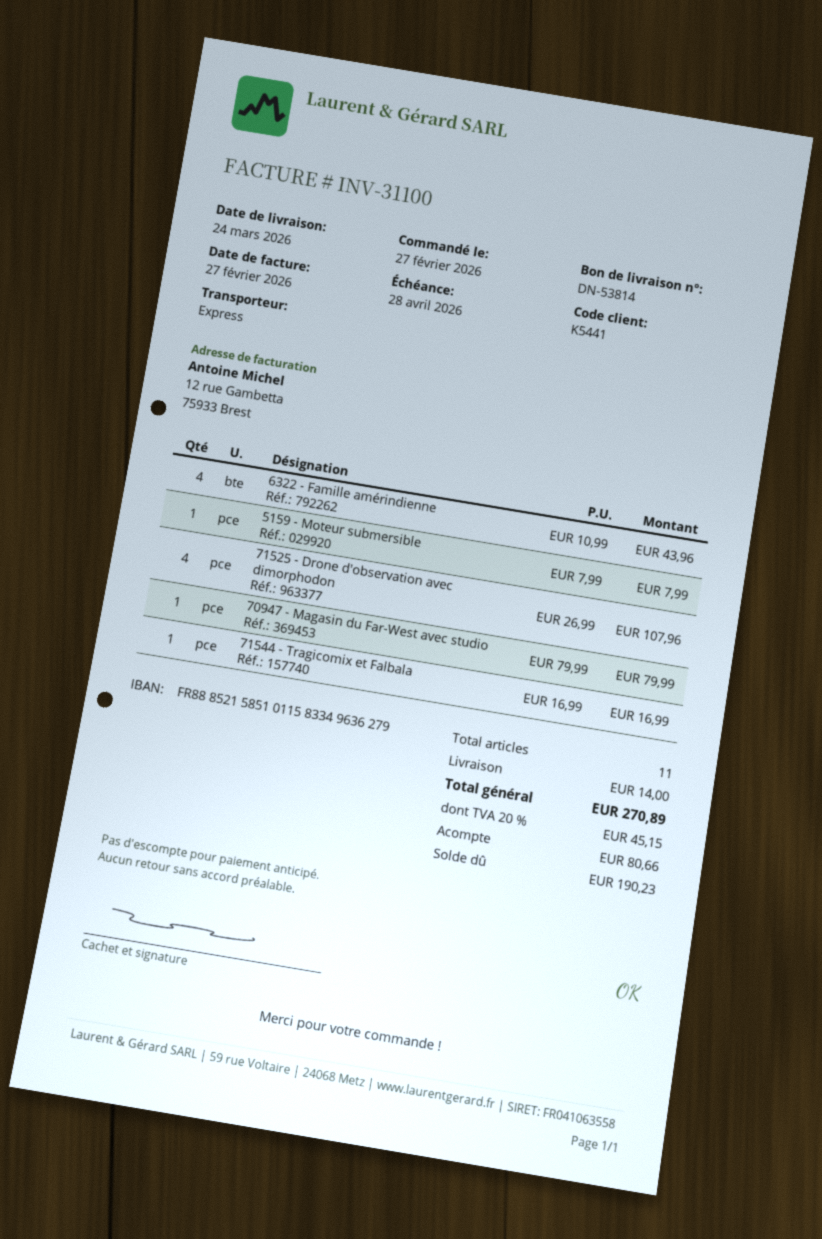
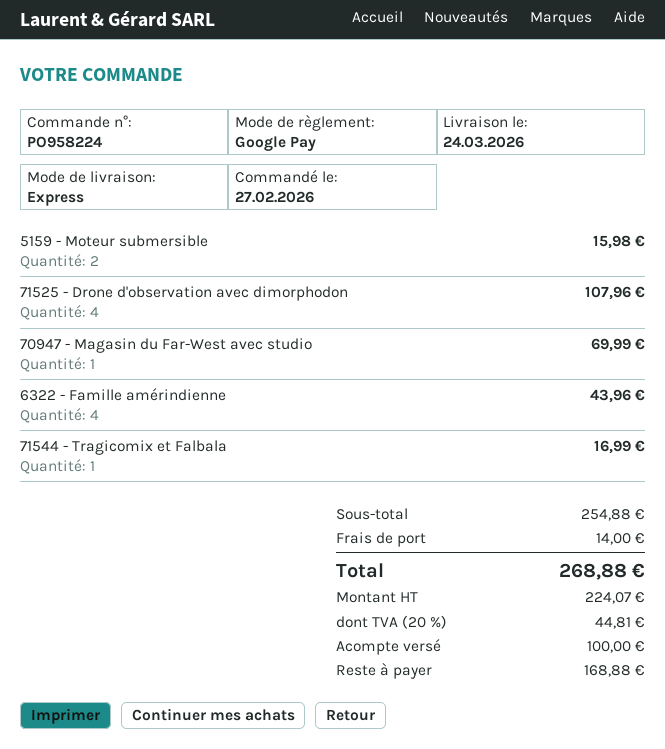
5159 - Moteur submersible: 1 for 7.99 -> 2 for 15.98
70947 - Magasin du Far-West avec studio: 1 for 79.99 -> 1 for 69.99
tax: 20% = 45.15 -> 20% = 44.81
total: 270.89 -> 268.88
deposit: 80.66 -> 100.00
balance: 190.23 -> 168.88

